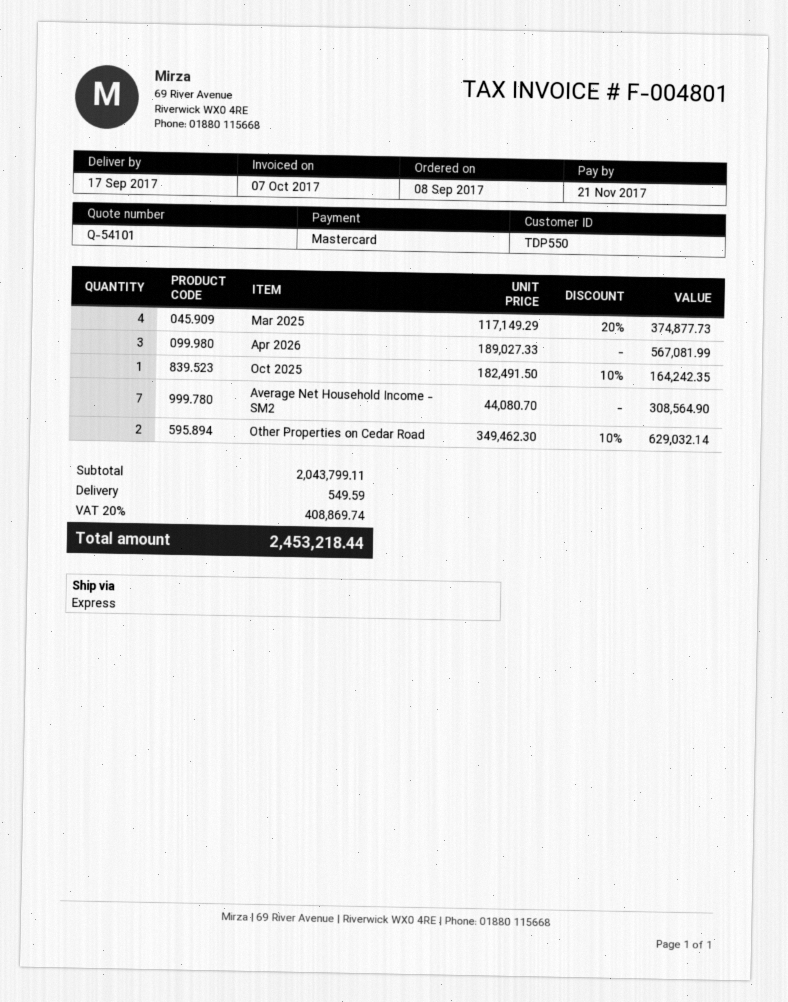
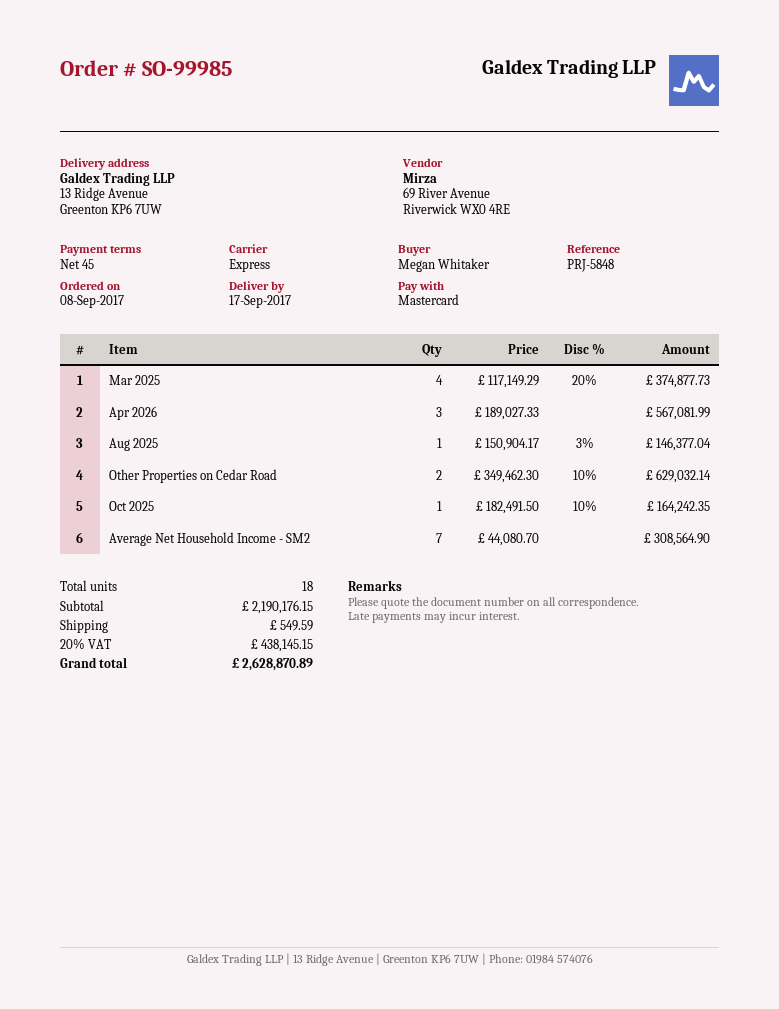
Aug 2025: none -> 1 x 150904.17 - 3% = 146377.04
subtotal: 2043799.11 -> 2190176.15
tax: 20% = 408869.74 -> 20% = 438145.15
total: 2453218.44 -> 2628870.89

